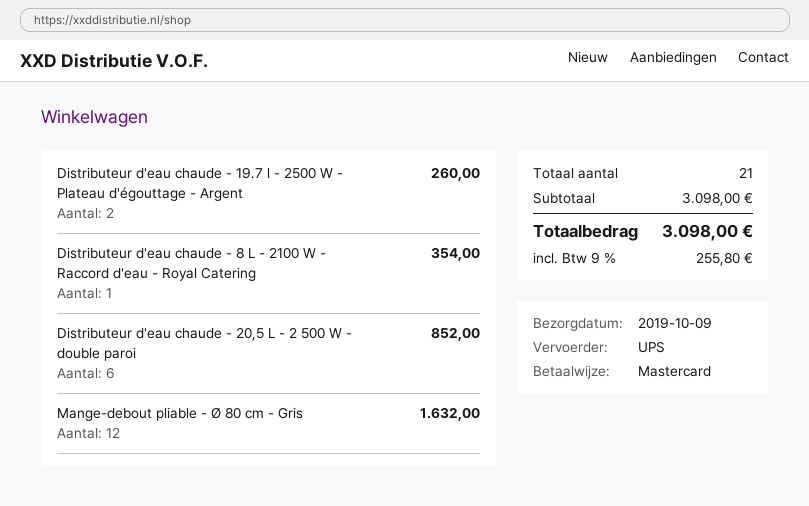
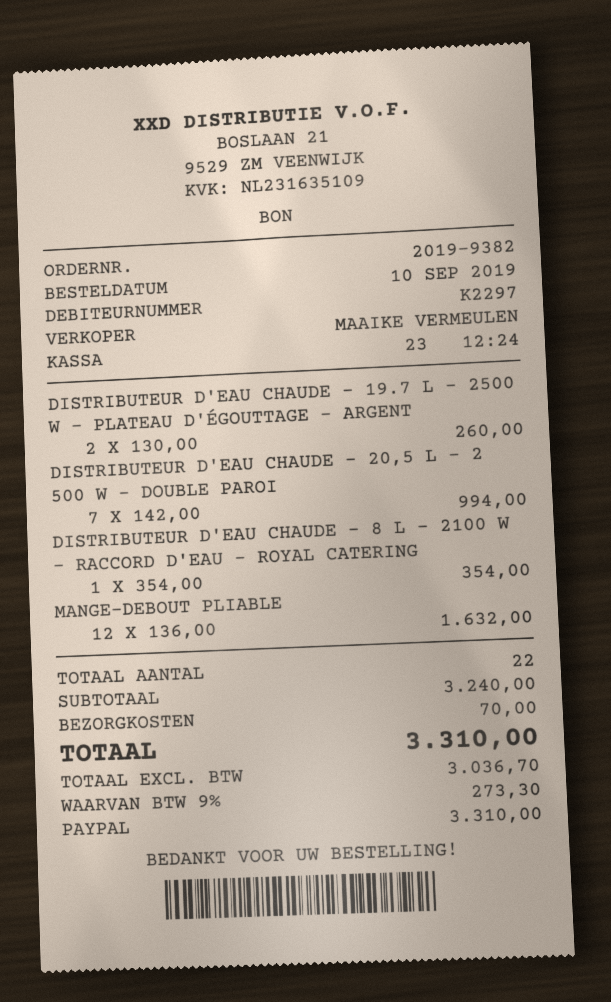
payment method: Mastercard -> PayPal
Distributeur d'eau chaude - 20,5 L - 2 500 W - double paroi: 6 for 852.00 -> 7 for 994.00
total quantity: 21 -> 22
subtotal: 3098.00 -> 3240.00
shipping: none -> 70.00
tax: 9% = 255.80 -> 9% = 273.30
total: 3098.00 -> 3310.00

